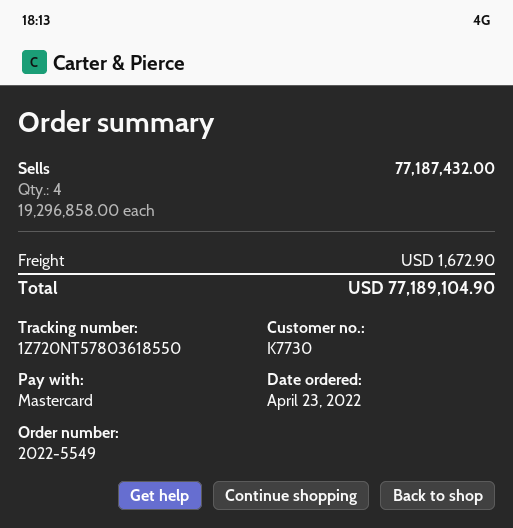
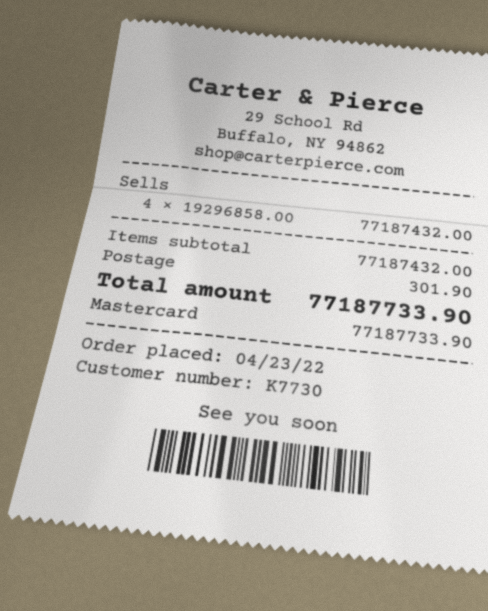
shipping: 1672.90 -> 301.90
total: 77189104.90 -> 77187733.90

